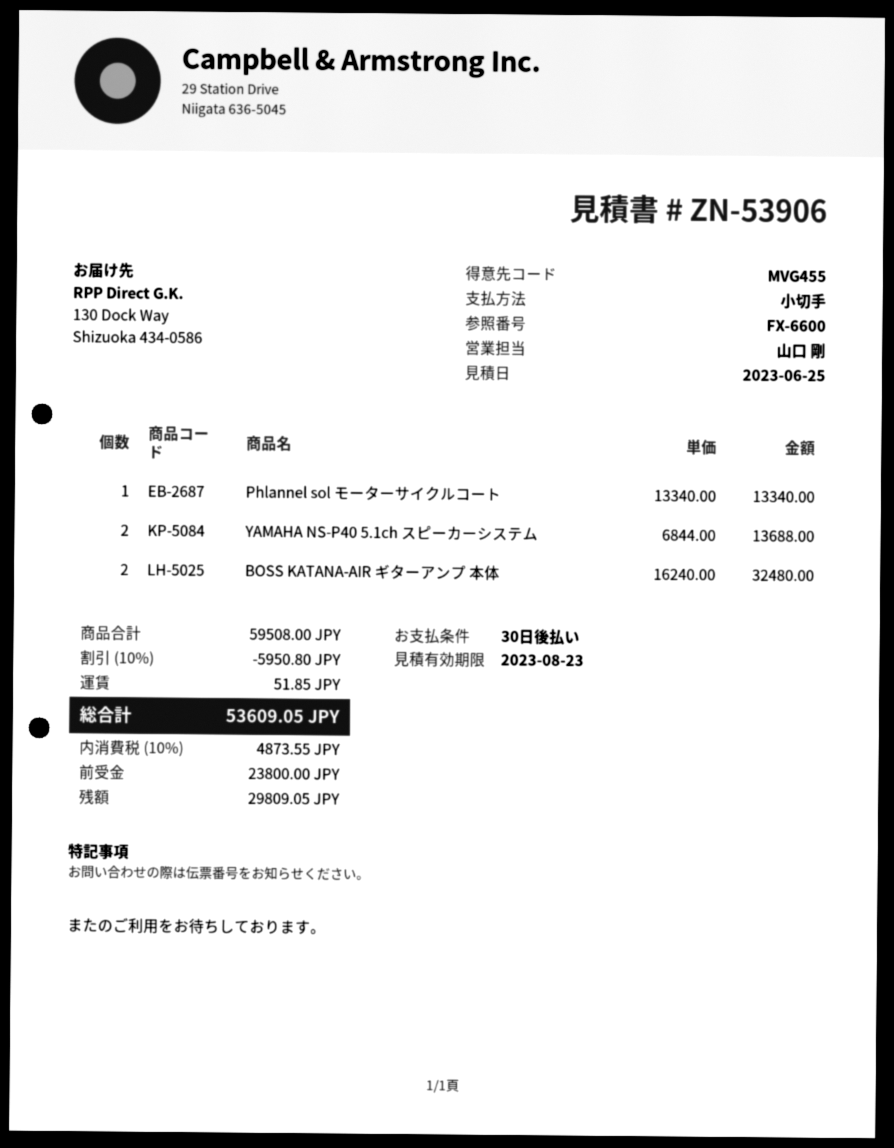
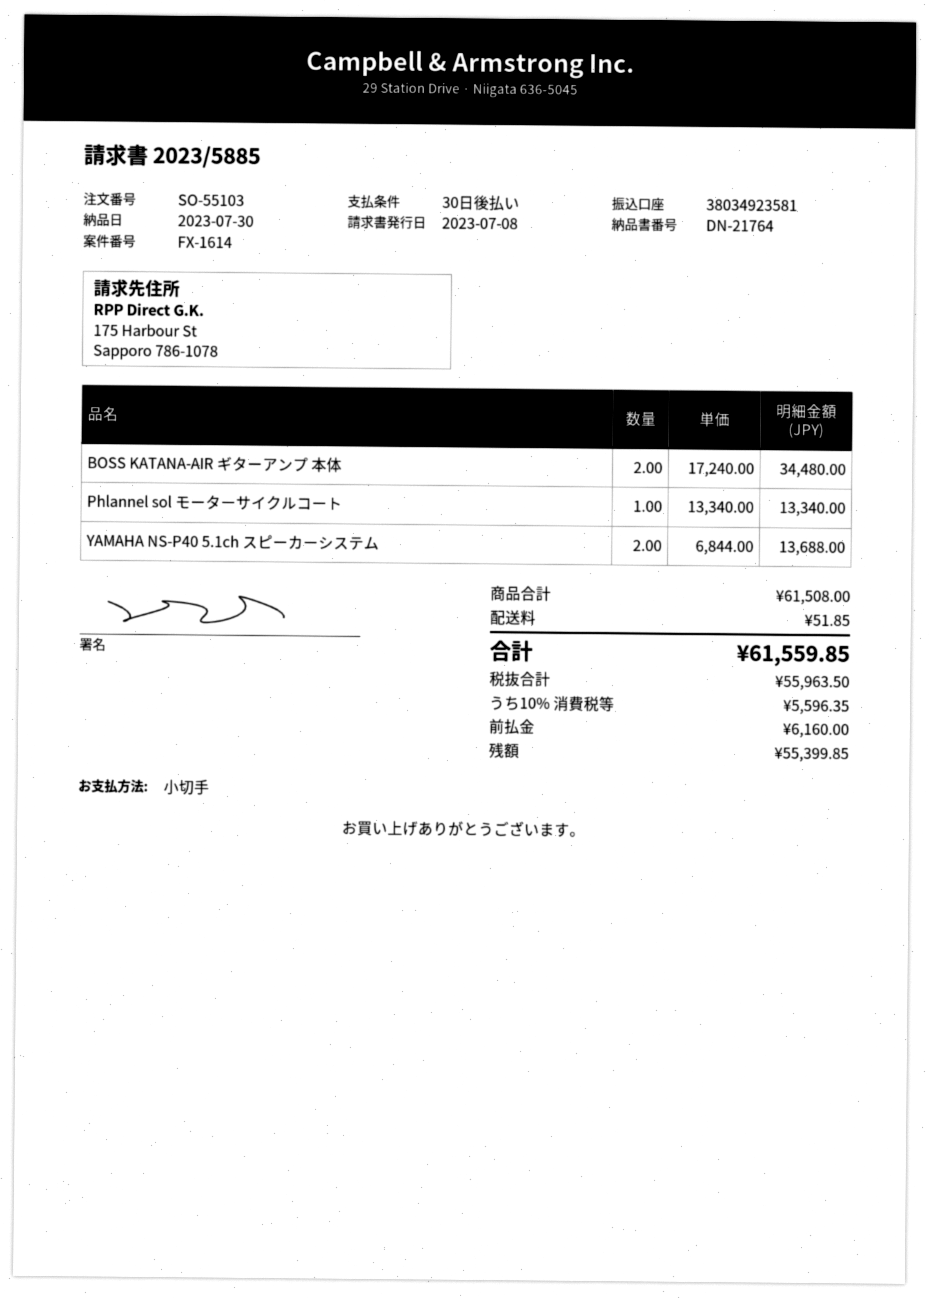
reference: FX-6600 -> FX-1614
BOSS KATANA-AIR ギターアンプ 本体: 2 x 16240.00 = 32480.00 -> 2 x 17240.00 = 34480.00
subtotal: 59508.00 -> 61508.00
discount: 10% = 5950.80 -> none
tax: 10% = 4873.55 -> 10% = 5596.35
total: 53609.05 -> 61559.85
deposit: 23800.00 -> 6160.00
balance: 29809.05 -> 55399.85

